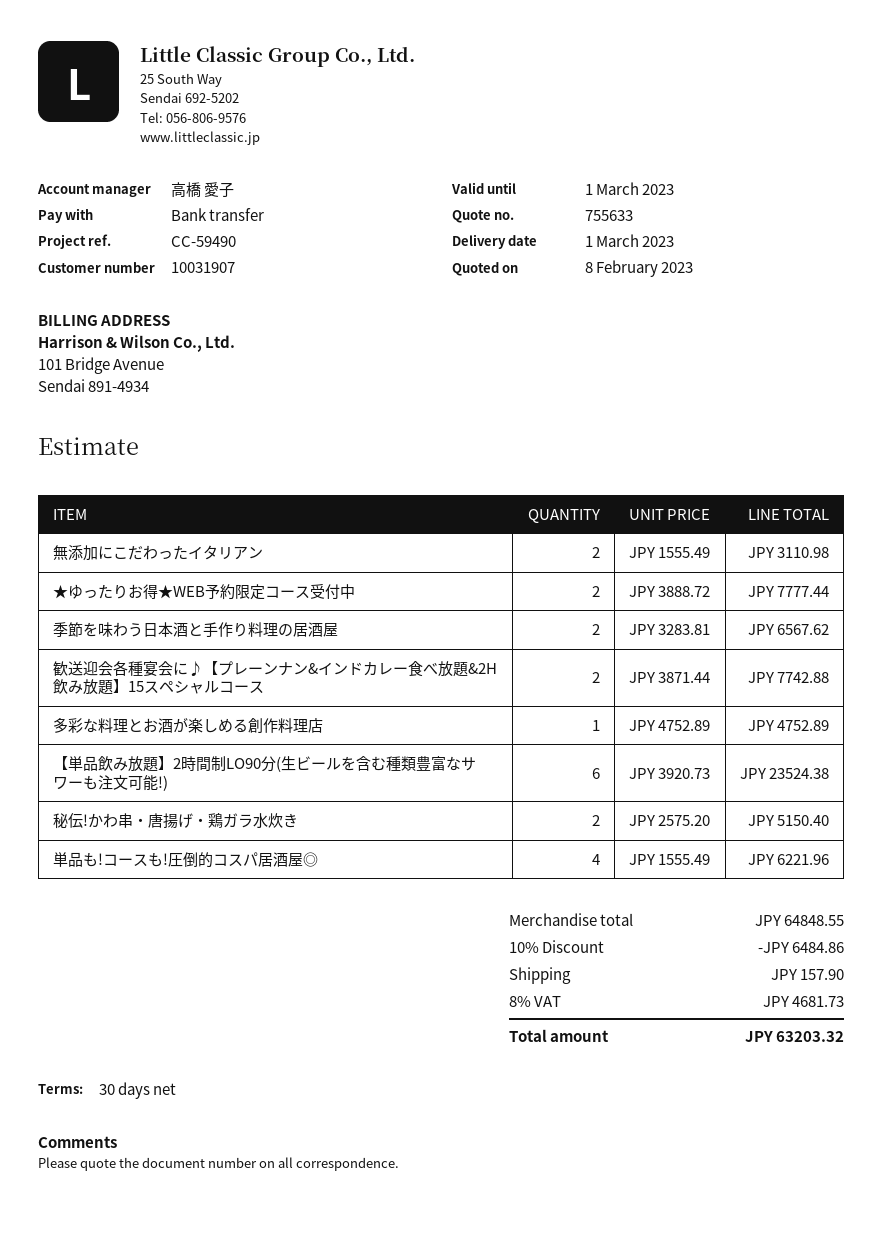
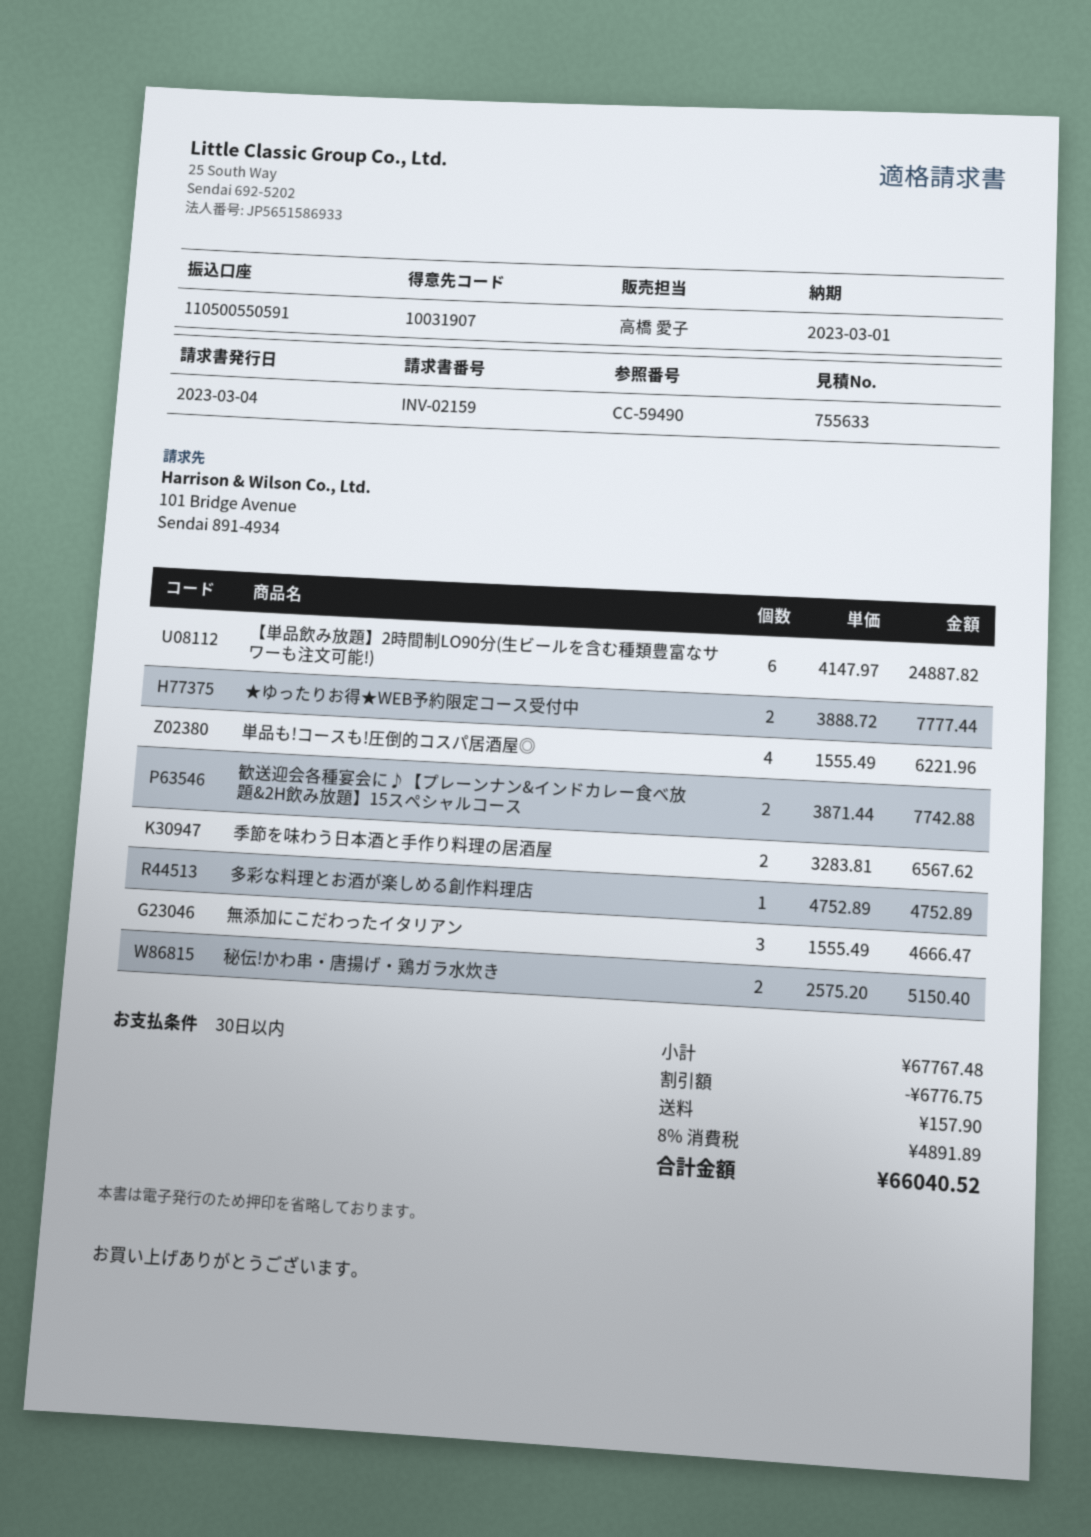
無添加にこだわったイタリアン: 2 x 1555.49 = 3110.98 -> 3 x 1555.49 = 4666.47
【単品飲み放題】2時間制LO90分(生ビールを含む種類豊富なサワーも注文可能!): 6 x 3920.73 = 23524.38 -> 6 x 4147.97 = 24887.82
subtotal: 64848.55 -> 67767.48
discount: 6484.86 -> 6776.75
tax: 8% = 4681.73 -> 8% = 4891.89
total: 63203.32 -> 66040.52

